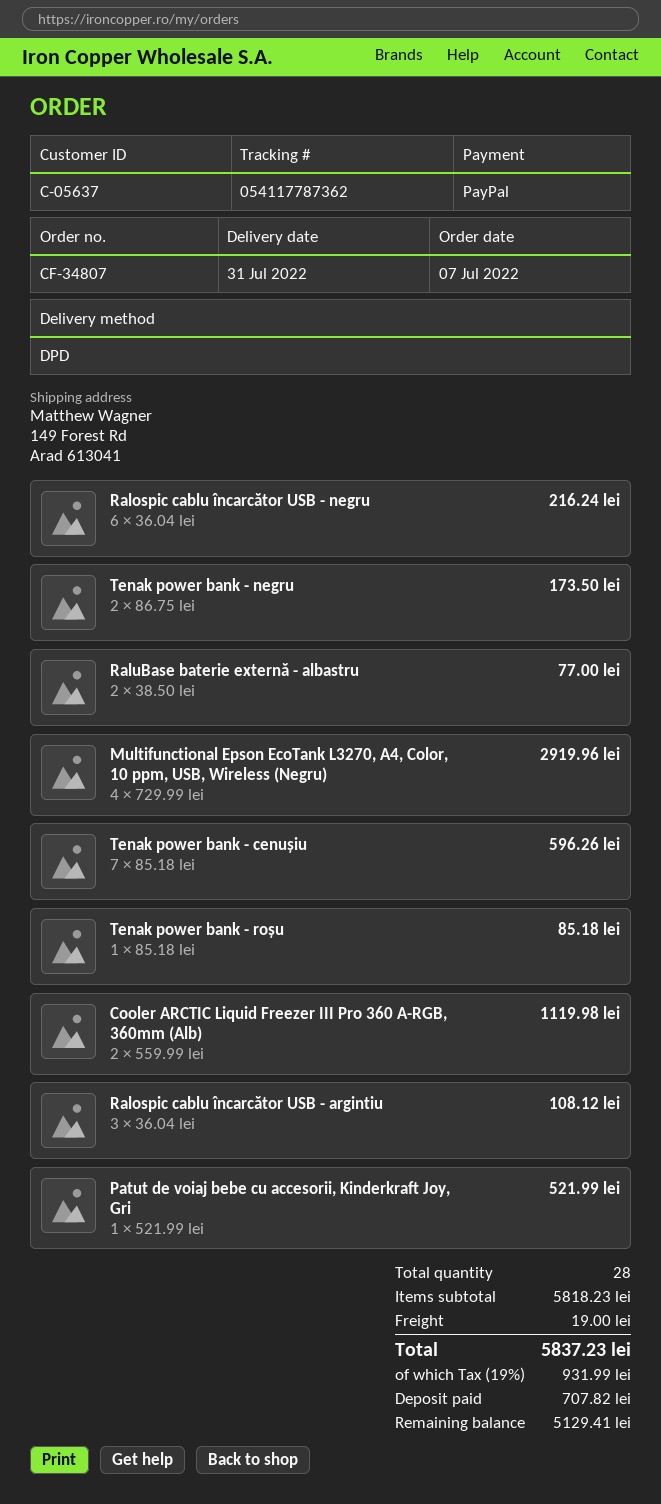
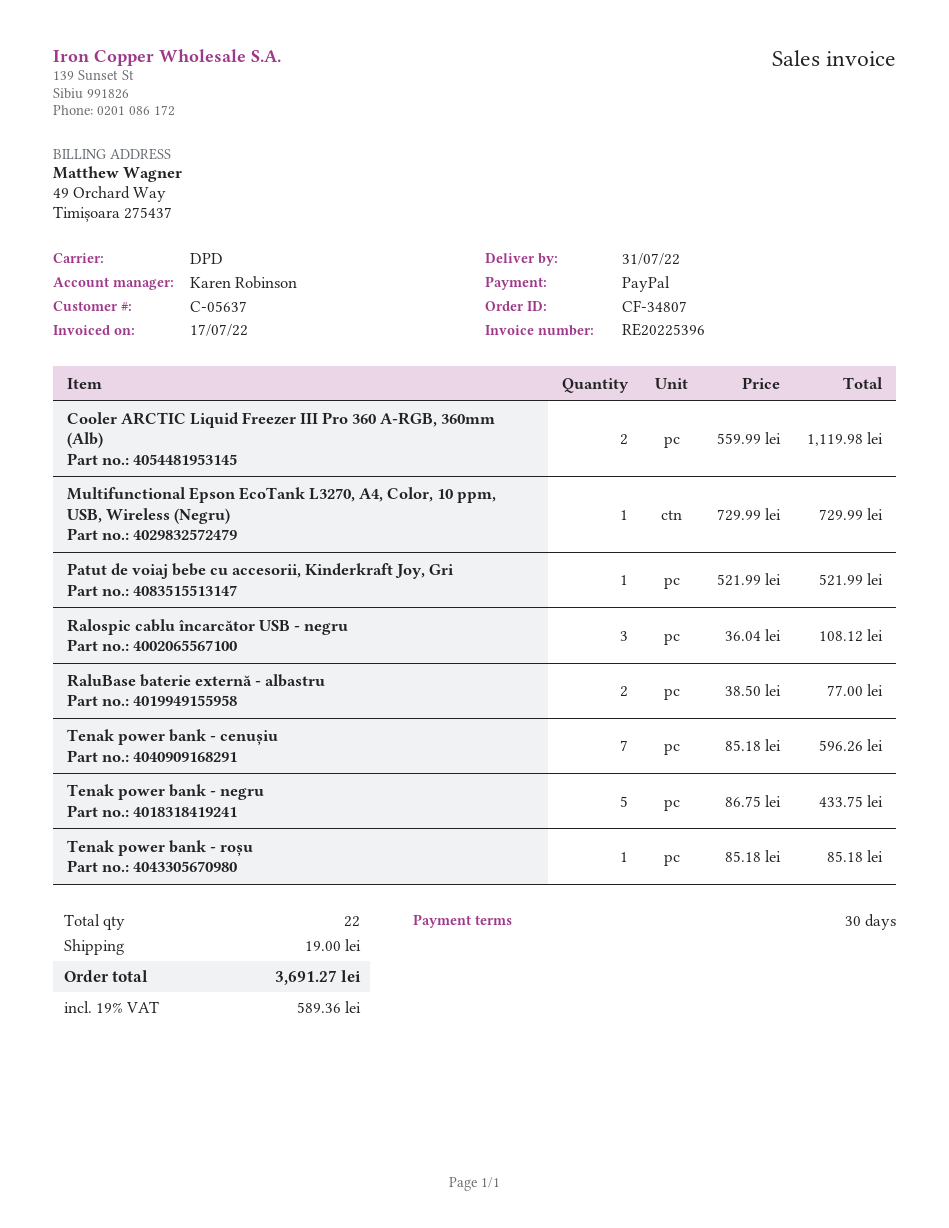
Ralospic cablu încarcător USB - negru: 6 x 36.04 = 216.24 -> 3 x 36.04 = 108.12
Tenak power bank - negru: 2 x 86.75 = 173.50 -> 5 x 86.75 = 433.75
Multifunctional Epson EcoTank L3270, A4, Color, 10 ppm, USB, Wireless (Negru): 4 x 729.99 = 2919.96 -> 1 x 729.99 = 729.99
Ralospic cablu încarcător USB - argintiu: 3 x 36.04 = 108.12 -> none
total quantity: 28 -> 22
tax: 19% = 931.99 -> 19% = 589.36
total: 5837.23 -> 3691.27

